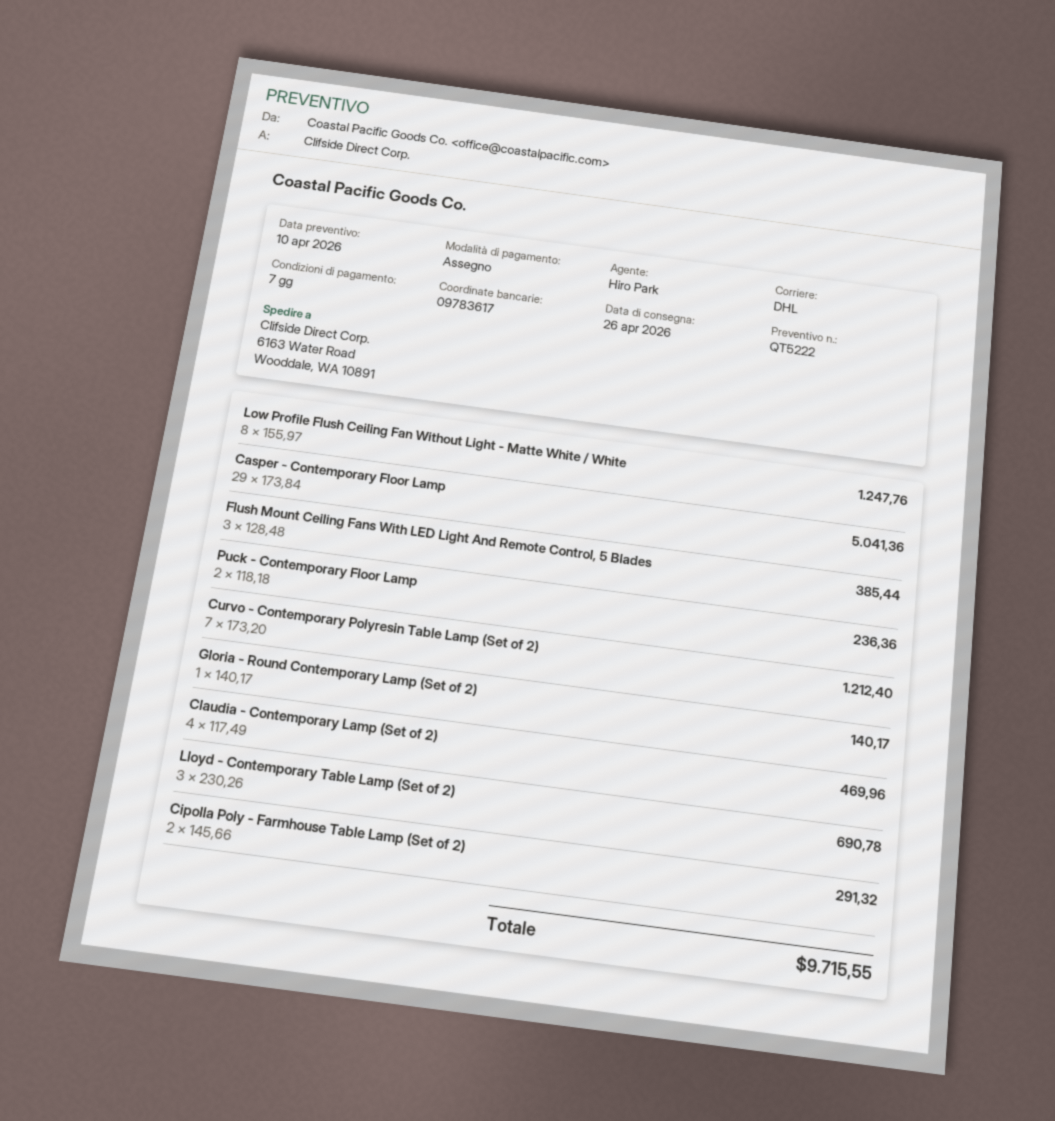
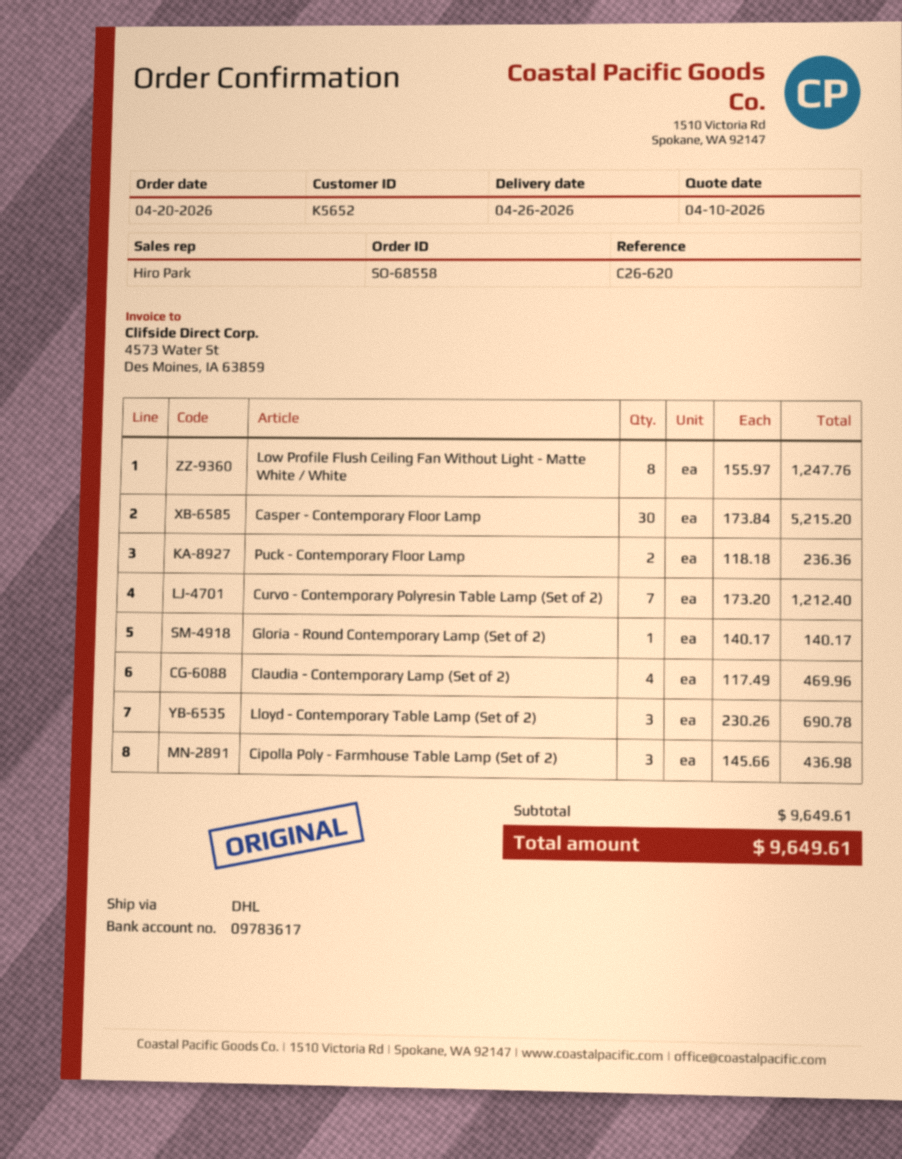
Casper - Contemporary Floor Lamp: 29 x 173.84 = 5041.36 -> 30 x 173.84 = 5215.20
Flush Mount Ceiling Fans With LED Light And Remote Control, 5 Blades: 3 x 128.48 = 385.44 -> none
Cipolla Poly - Farmhouse Table Lamp (Set of 2): 2 x 145.66 = 291.32 -> 3 x 145.66 = 436.98
total: 9715.55 -> 9649.61

